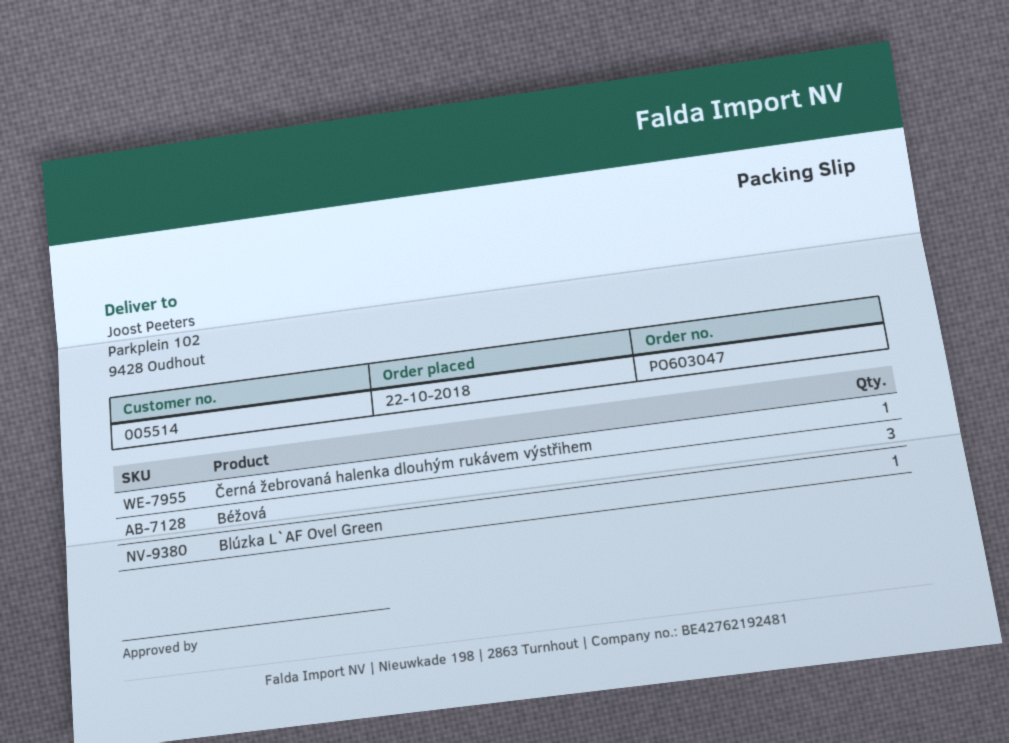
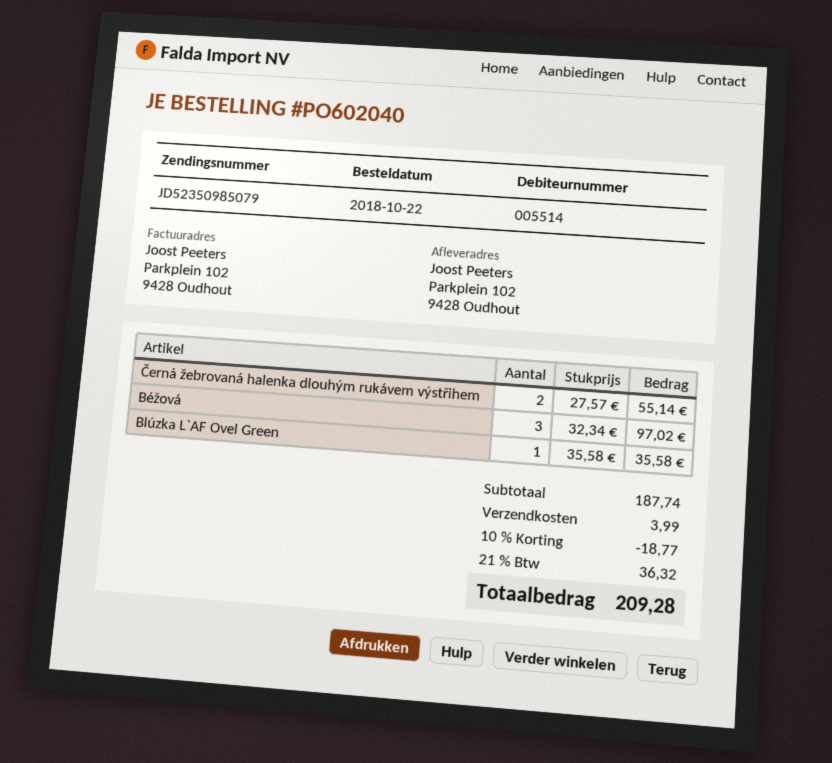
order number: PO603047 -> PO602040
Černá žebrovaná halenka dlouhým rukávem výstřihem: 1 -> 2

